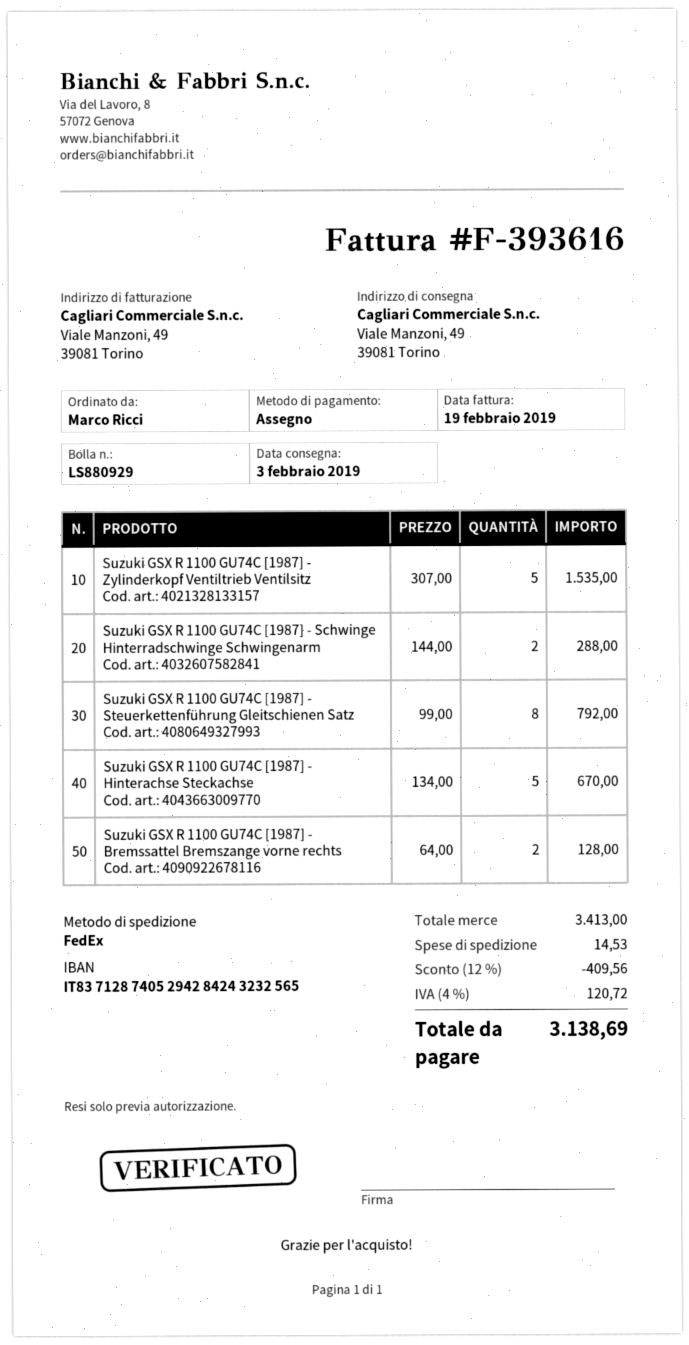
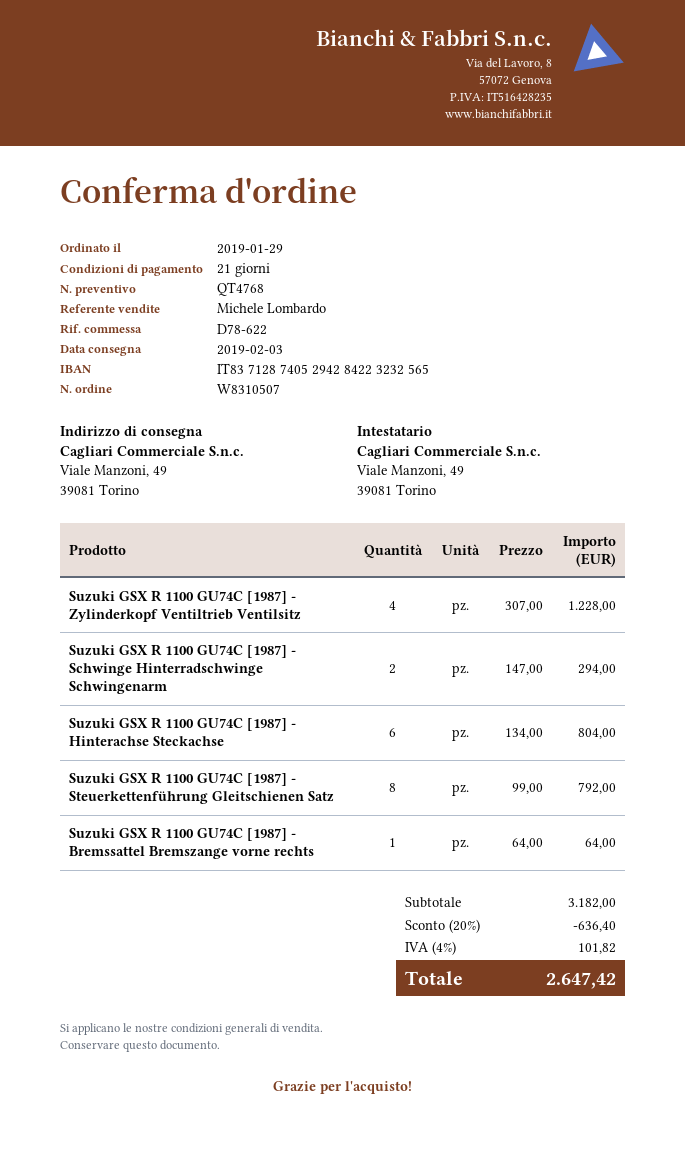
bank account: IT8371287405294284243232565 -> IT8371287405294284223232565
Suzuki GSX R 1100 GU74C [1987] - Zylinderkopf Ventiltrieb Ventilsitz: 5 x 307.00 = 1535.00 -> 4 x 307.00 = 1228.00
Suzuki GSX R 1100 GU74C [1987] - Schwinge Hinterradschwinge Schwingenarm: 2 x 144.00 = 288.00 -> 2 x 147.00 = 294.00
Suzuki GSX R 1100 GU74C [1987] - Hinterachse Steckachse: 5 x 134.00 = 670.00 -> 6 x 134.00 = 804.00
Suzuki GSX R 1100 GU74C [1987] - Bremssattel Bremszange vorne rechts: 2 x 64.00 = 128.00 -> 1 x 64.00 = 64.00
subtotal: 3413.00 -> 3182.00
discount: 12% = 409.56 -> 20% = 636.40
shipping: 14.53 -> none
tax: 4% = 120.72 -> 4% = 101.82
total: 3138.69 -> 2647.42

